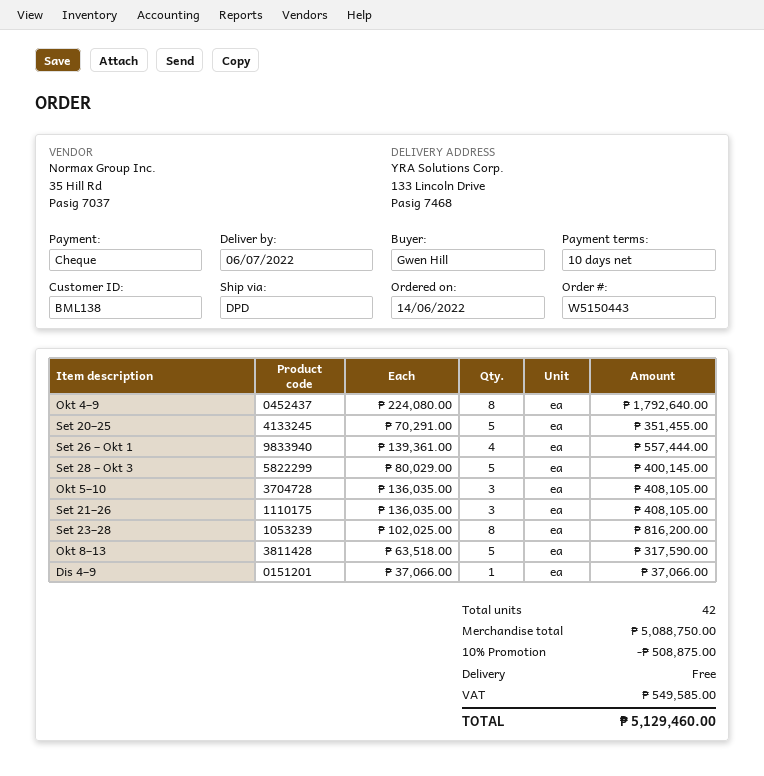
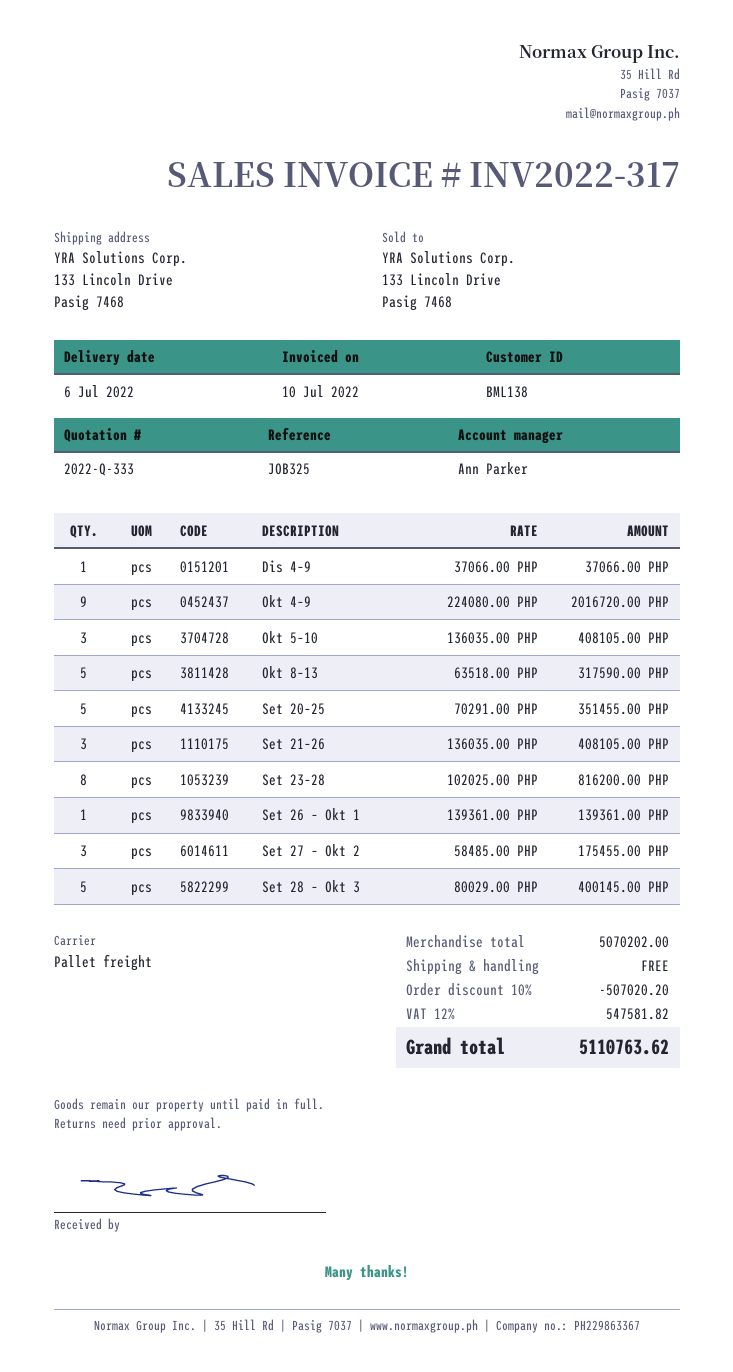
shipping method: DPD -> pallet freight
Okt 4–9: 8 x 224080.00 = 1792640.00 -> 9 x 224080.00 = 2016720.00
Set 26 – Okt 1: 4 x 139361.00 = 557444.00 -> 1 x 139361.00 = 139361.00
Set 27 – Okt 2: none -> 3 x 58485.00 = 175455.00
subtotal: 5088750.00 -> 5070202.00
discount: 10% = 508875.00 -> 10% = 507020.20
tax: 549585.00 -> 547581.82
total: 5129460.00 -> 5110763.62

